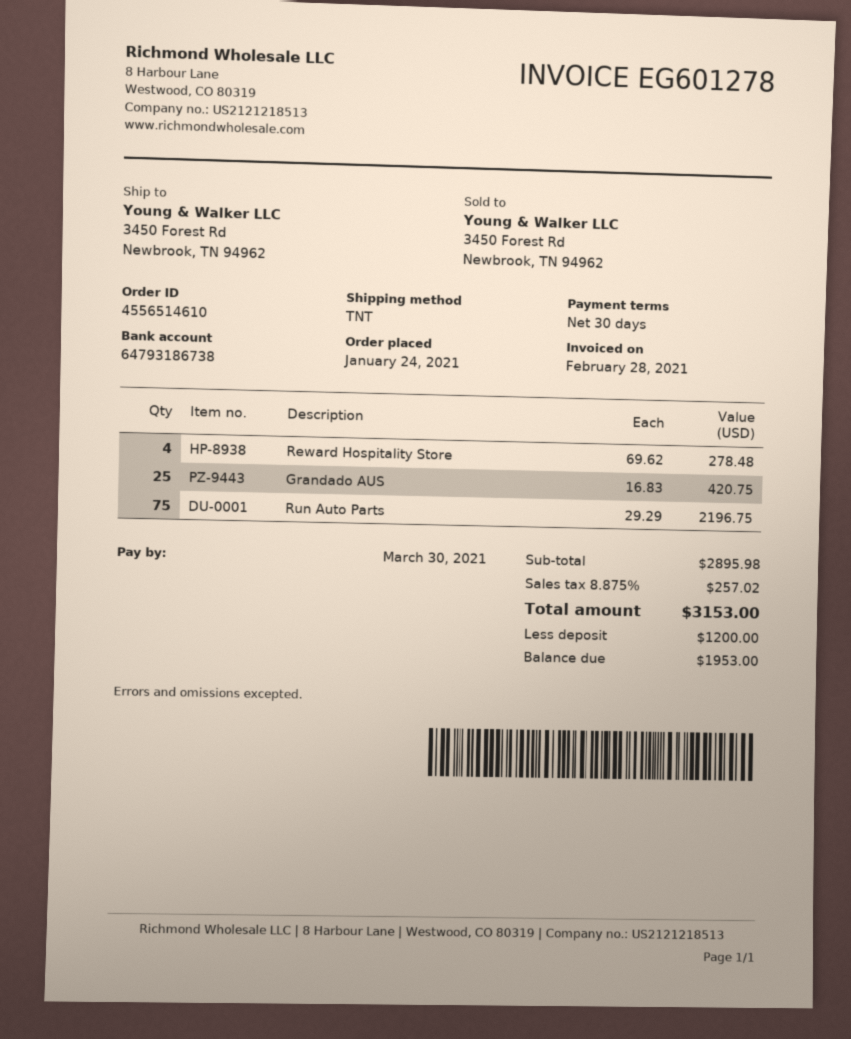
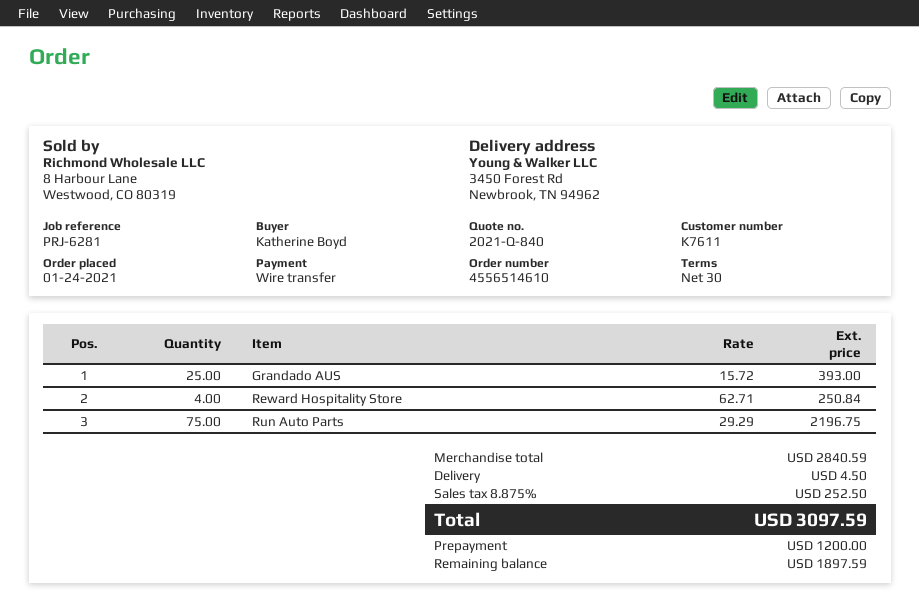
Reward Hospitality Store: 4 x 69.62 = 278.48 -> 4 x 62.71 = 250.84
Grandado AUS: 25 x 16.83 = 420.75 -> 25 x 15.72 = 393.00
subtotal: 2895.98 -> 2840.59
shipping: none -> 4.50
tax: 8.875% = 257.02 -> 8.875% = 252.50
total: 3153.00 -> 3097.59
balance: 1953.00 -> 1897.59

